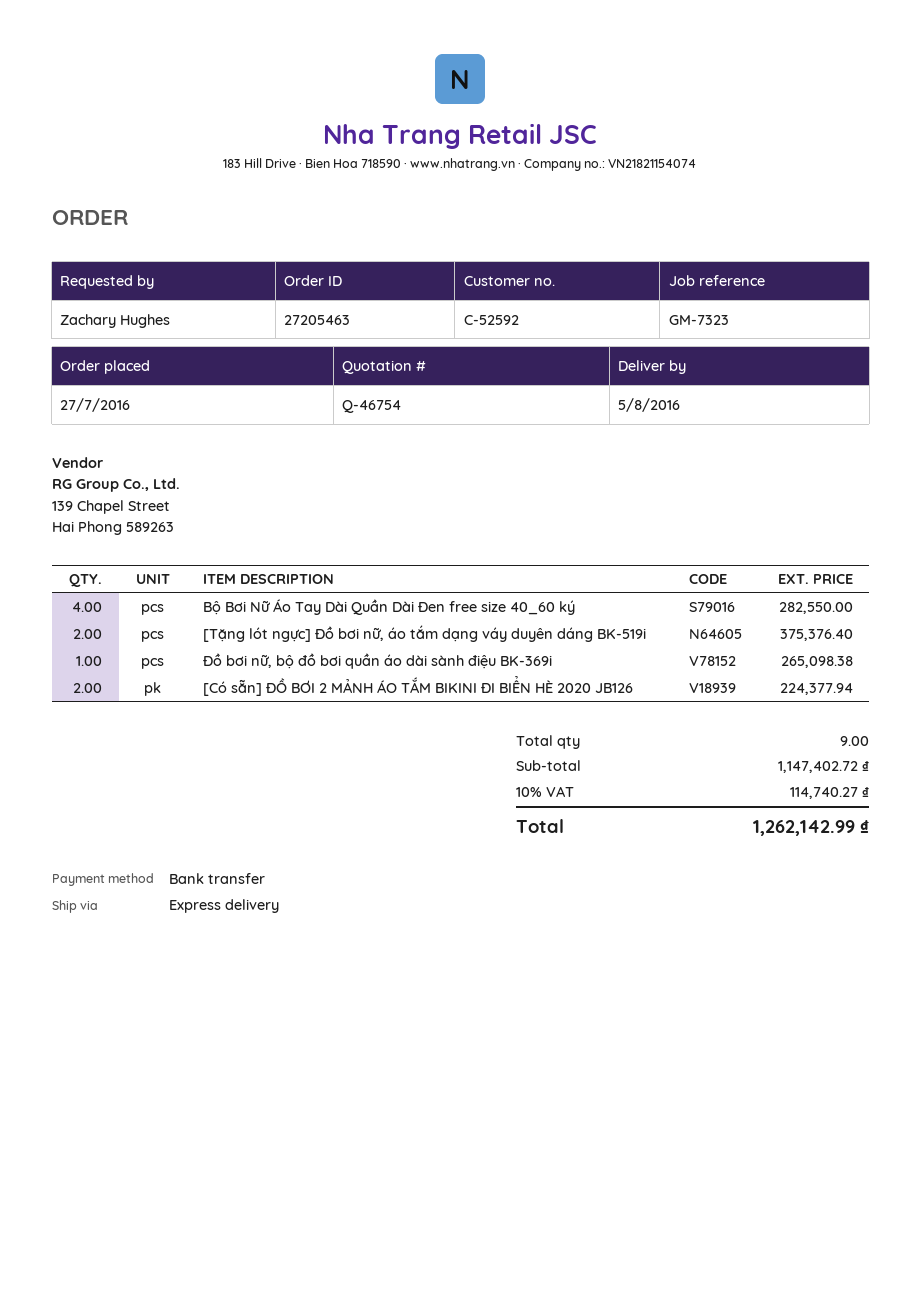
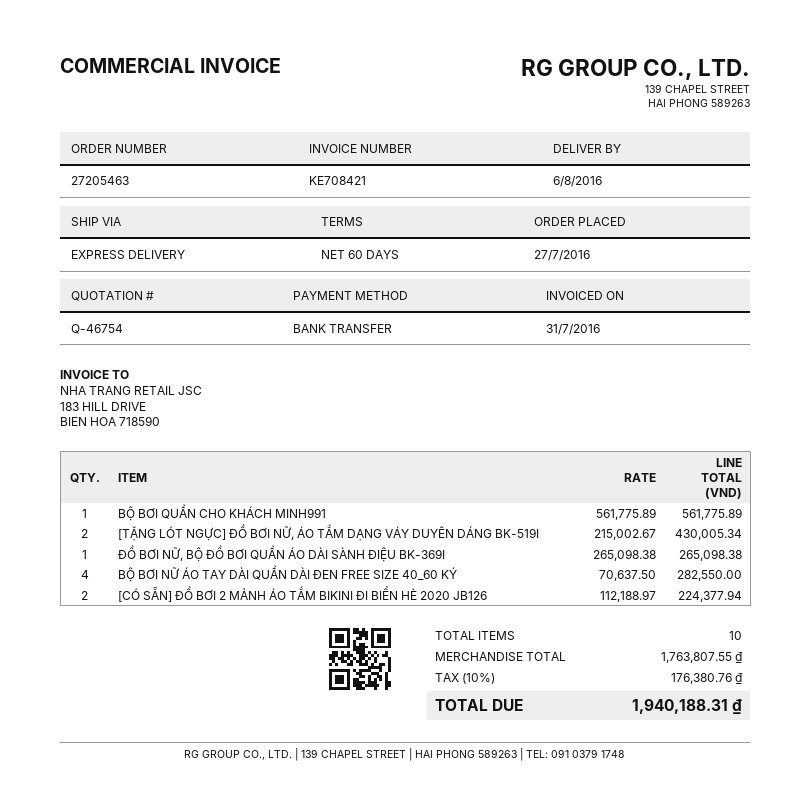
delivery date: 2016-08-05 -> 2016-08-06
[Tặng lót ngực] Đồ bơi nữ, áo tắm dạng váy duyên dáng BK-519i: 2 for 375376.40 -> 2 for 430005.34
BỘ BƠI QUẦN CHO KHÁCH MINH991: none -> 1 for 561775.89
total quantity: 9 -> 10
subtotal: 1147402.72 -> 1763807.55
tax: 10% = 114740.27 -> 10% = 176380.76
total: 1262142.99 -> 1940188.31

